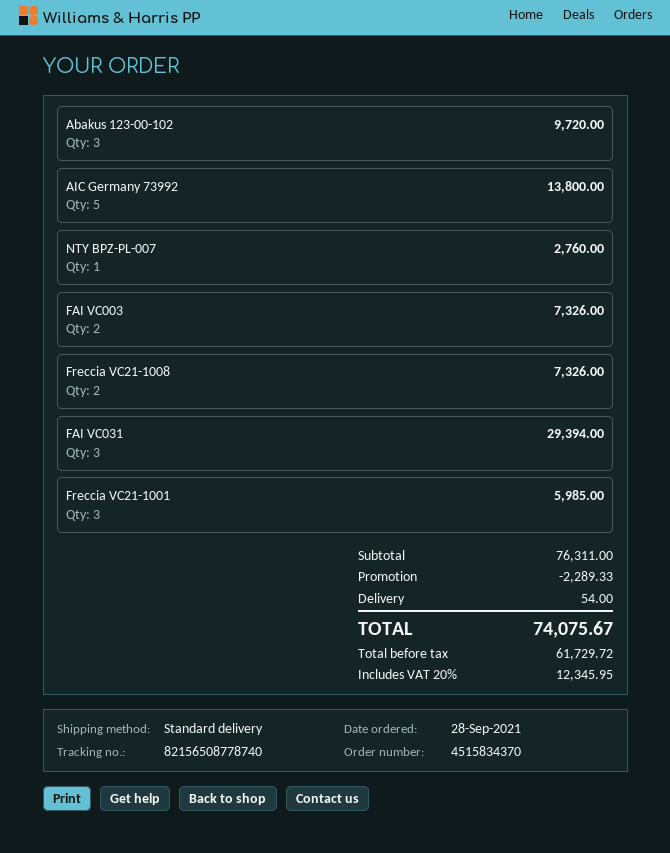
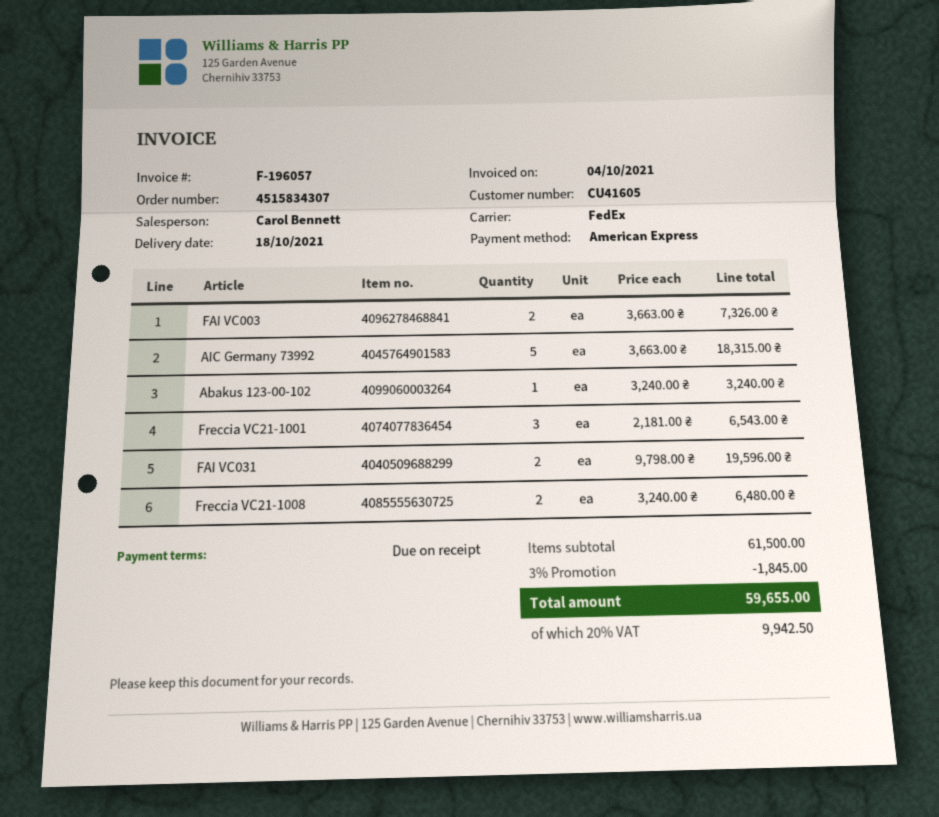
order number: 4515834370 -> 4515834307
shipping method: standard -> FedEx
Abakus 123-00-102: 3 for 9720.00 -> 1 for 3240.00
AIC Germany 73992: 5 for 13800.00 -> 5 for 18315.00
NTY BPZ-PL-007: 1 for 2760.00 -> none
Freccia VC21-1008: 2 for 7326.00 -> 2 for 6480.00
FAI VC031: 3 for 29394.00 -> 2 for 19596.00
Freccia VC21-1001: 3 for 5985.00 -> 3 for 6543.00
subtotal: 76311.00 -> 61500.00
discount: 2289.33 -> 1845.00
shipping: 54.00 -> none
tax: 20% = 12345.95 -> 20% = 9942.50
total: 74075.67 -> 59655.00

